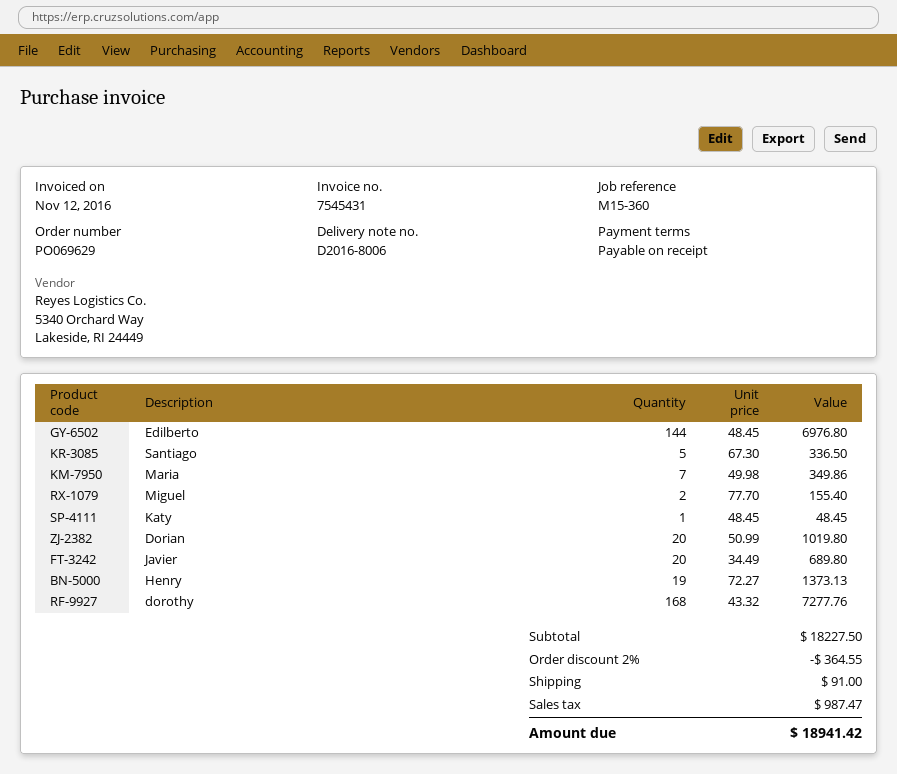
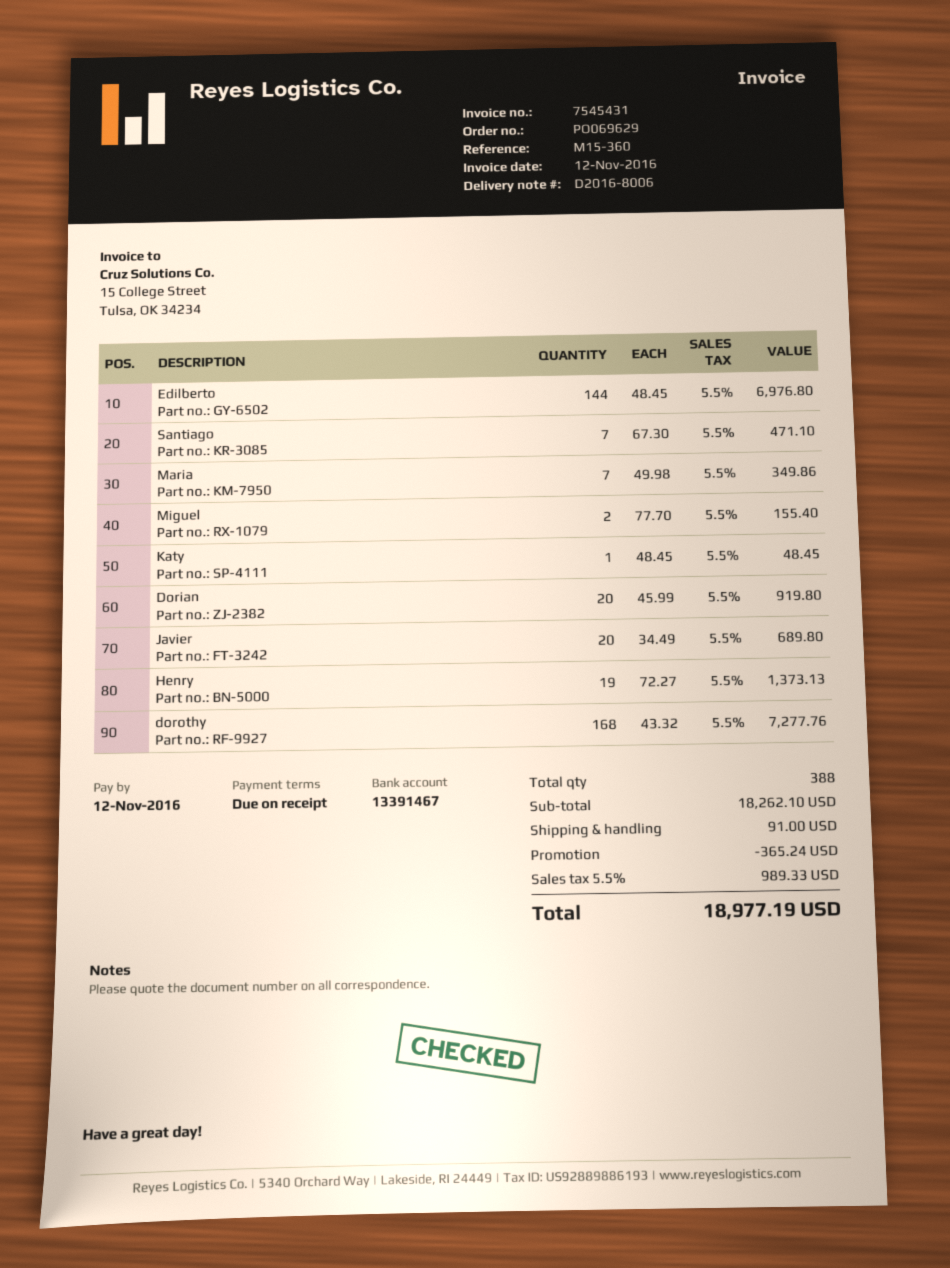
Santiago: 5 x 67.30 = 336.50 -> 7 x 67.30 = 471.10
Dorian: 20 x 50.99 = 1019.80 -> 20 x 45.99 = 919.80
subtotal: 18227.50 -> 18262.10
discount: 364.55 -> 365.24
tax: 987.47 -> 989.33
total: 18941.42 -> 18977.19

